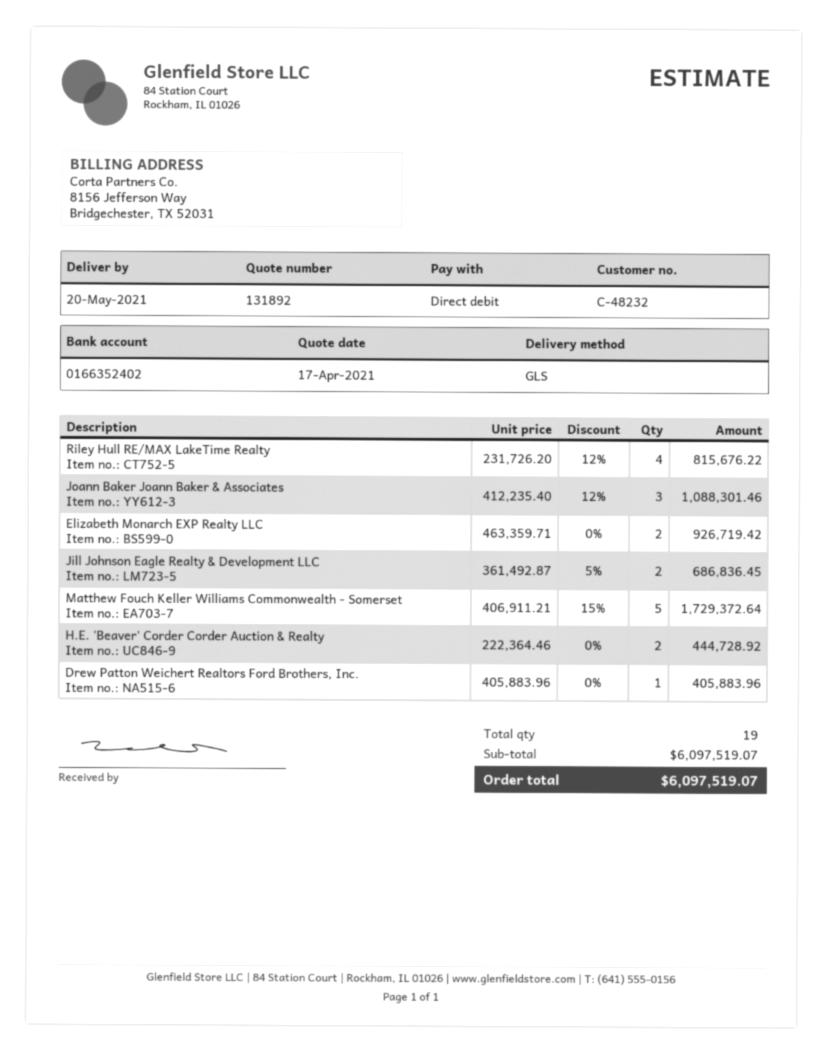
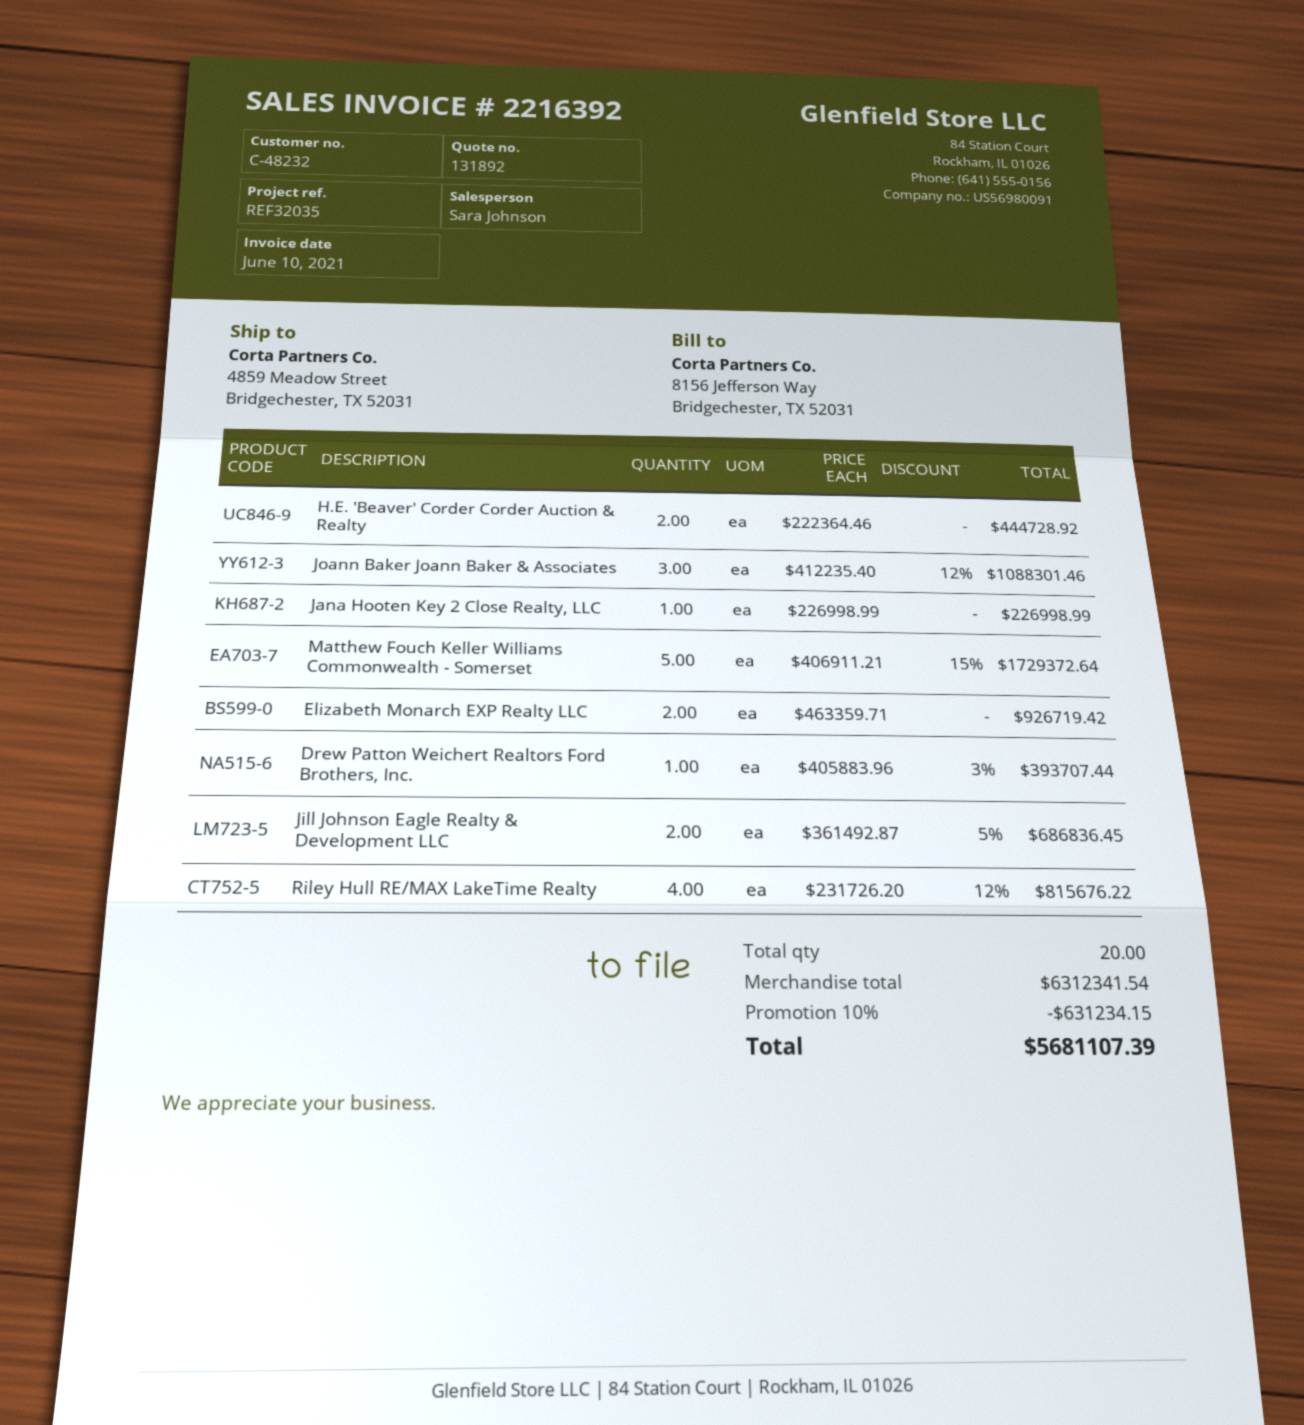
Drew Patton Weichert Realtors Ford Brothers, Inc.: 1 x 405883.96 = 405883.96 -> 1 x 405883.96 - 3% = 393707.44
Jana Hooten Key 2 Close Realty, LLC: none -> 1 x 226998.99 = 226998.99
total quantity: 19 -> 20
subtotal: 6097519.07 -> 6312341.54
discount: none -> 10% = 631234.15
total: 6097519.07 -> 5681107.39

